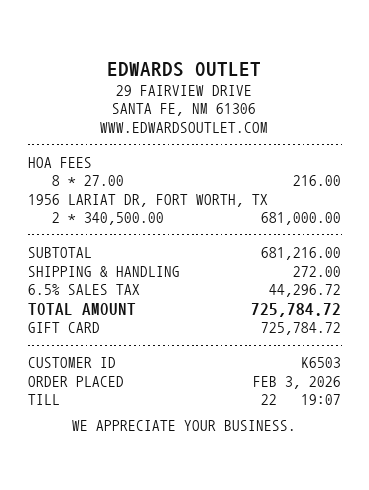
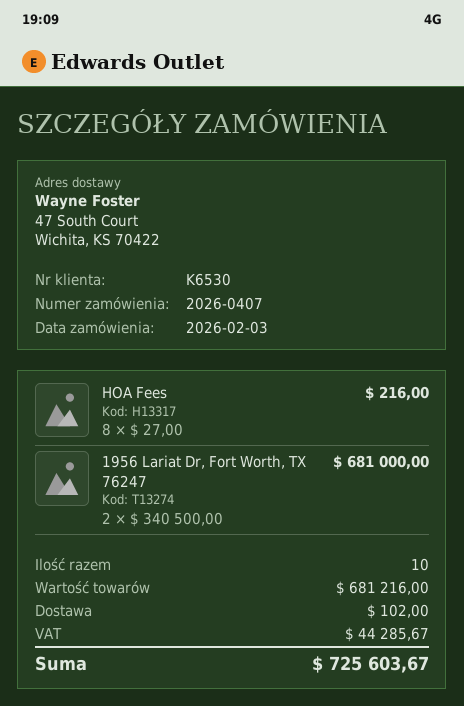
customer number: K6503 -> K6530
shipping: 272.00 -> 102.00
tax: 44296.72 -> 44285.67
total: 725784.72 -> 725603.67

